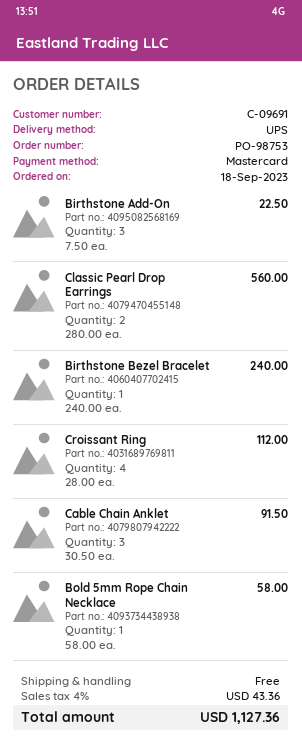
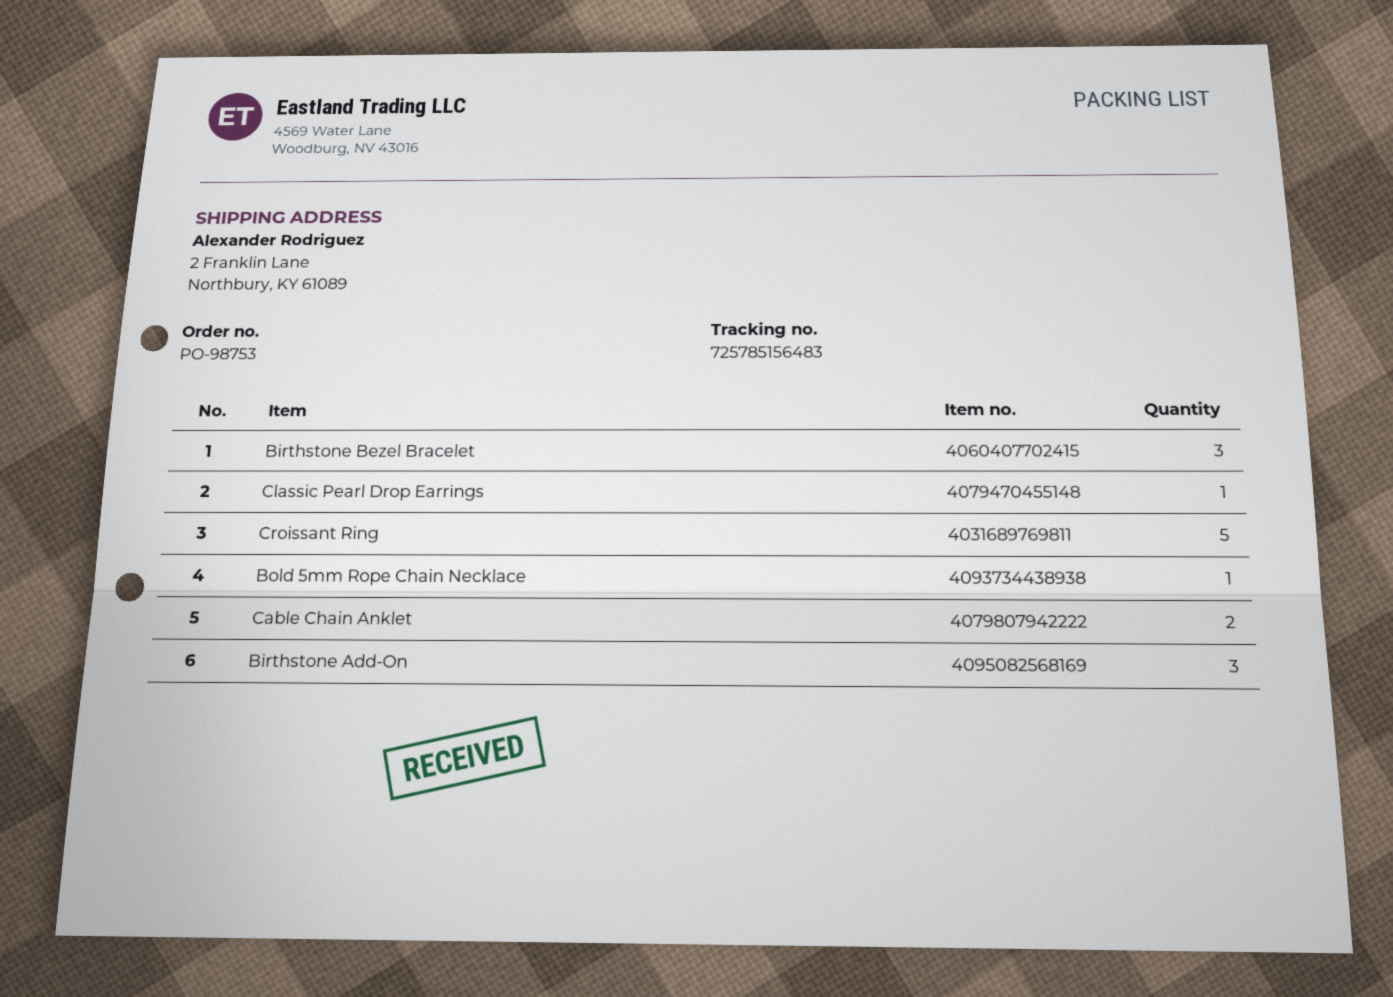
Classic Pearl Drop Earrings: 2 -> 1
Birthstone Bezel Bracelet: 1 -> 3
Croissant Ring: 4 -> 5
Cable Chain Anklet: 3 -> 2

